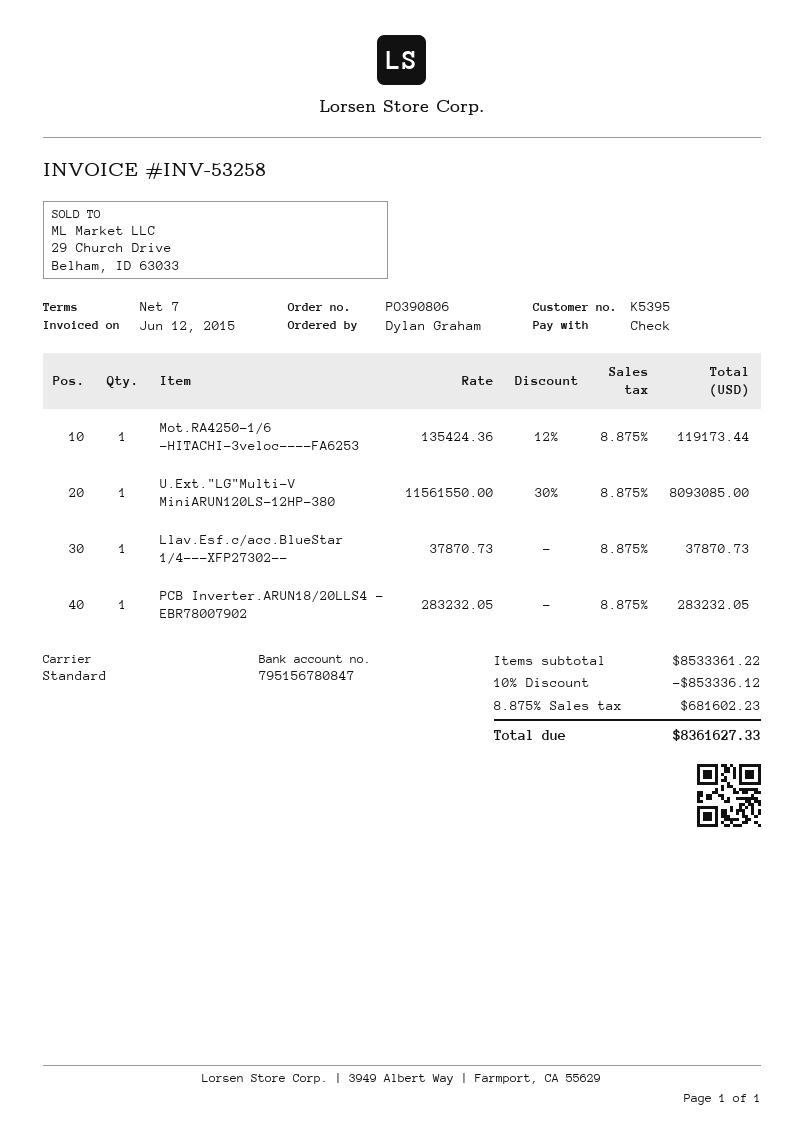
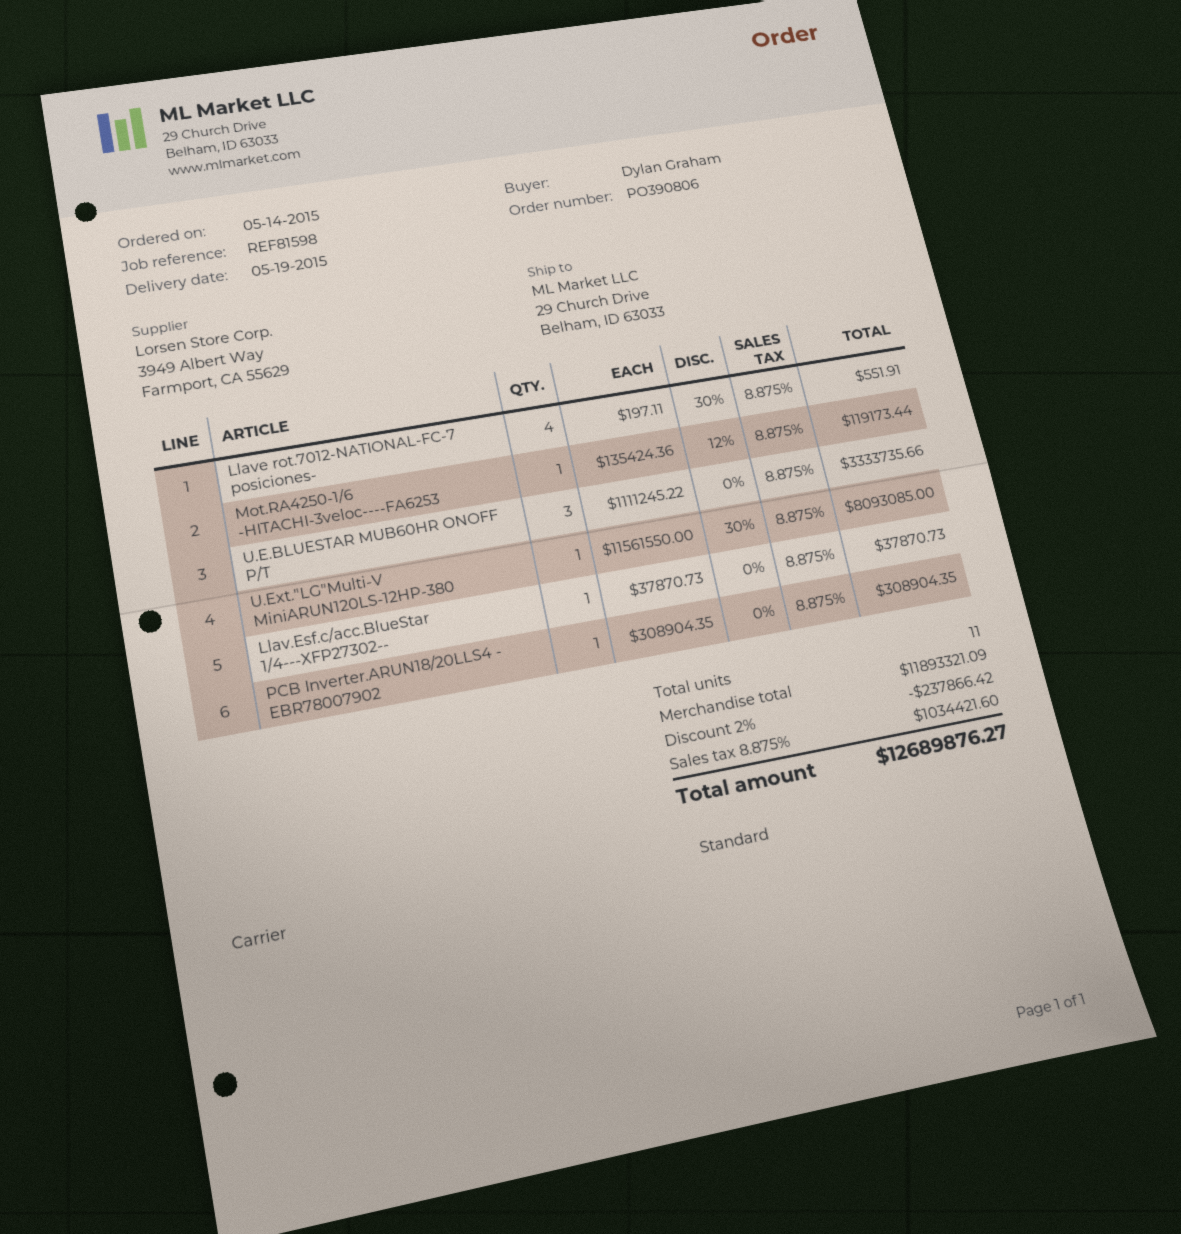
PCB Inverter.ARUN18/20LLS4 - EBR78007902: 1 x 283232.05 = 283232.05 -> 1 x 308904.35 = 308904.35
Llave rot.7012-NATIONAL-FC-7 posiciones-: none -> 4 x 197.11 - 30% = 551.91
U.E.BLUESTAR MUB60HR ONOFF P/T: none -> 3 x 1111245.22 = 3333735.66
subtotal: 8533361.22 -> 11893321.09
discount: 10% = 853336.12 -> 2% = 237866.42
tax: 8.875% = 681602.23 -> 8.875% = 1034421.60
total: 8361627.33 -> 12689876.27

